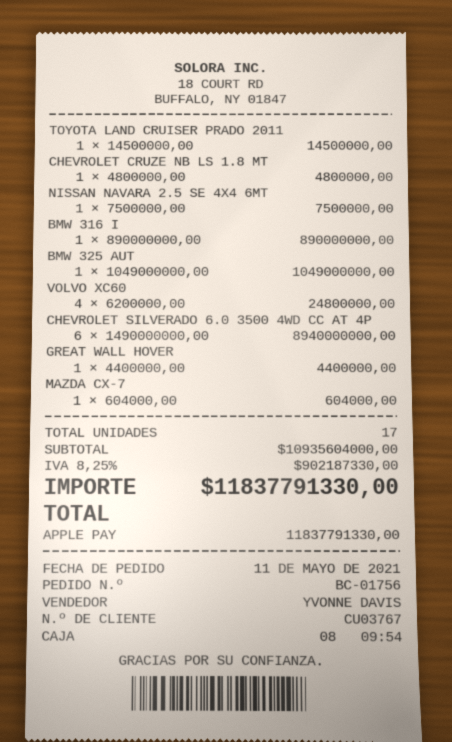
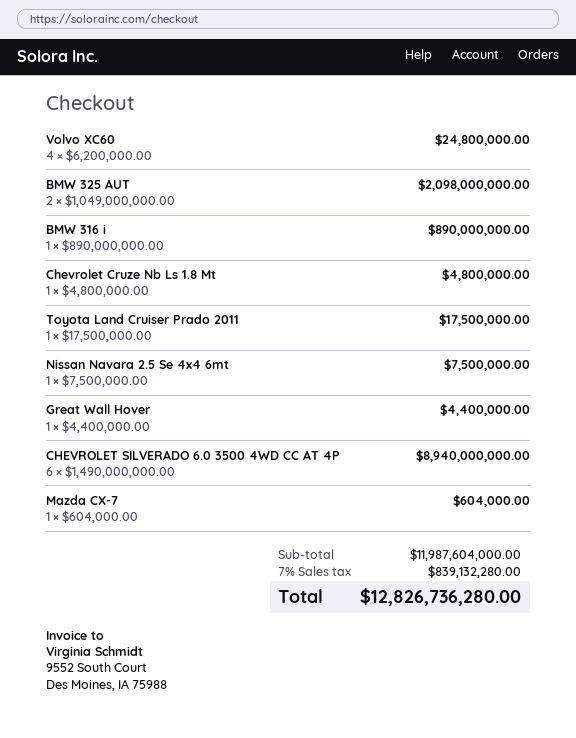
TOYOTA LAND CRUISER PRADO 2011: 1 x 14500000.00 = 14500000.00 -> 1 x 17500000.00 = 17500000.00
BMW 325 AUT: 1 x 1049000000.00 = 1049000000.00 -> 2 x 1049000000.00 = 2098000000.00
subtotal: 10935604000.00 -> 11987604000.00
tax: 8.25% = 902187330.00 -> 7% = 839132280.00
total: 11837791330.00 -> 12826736280.00

